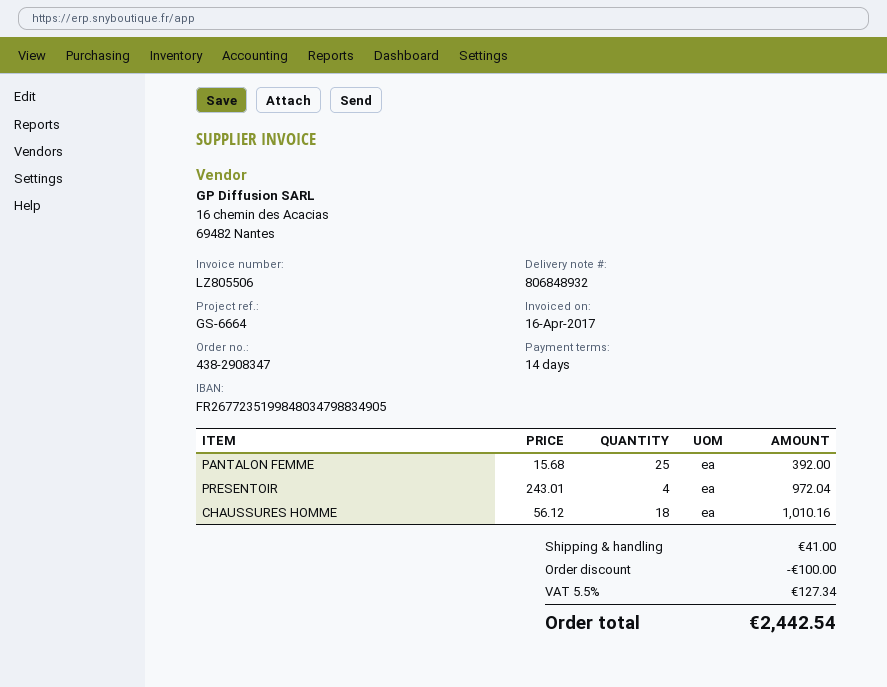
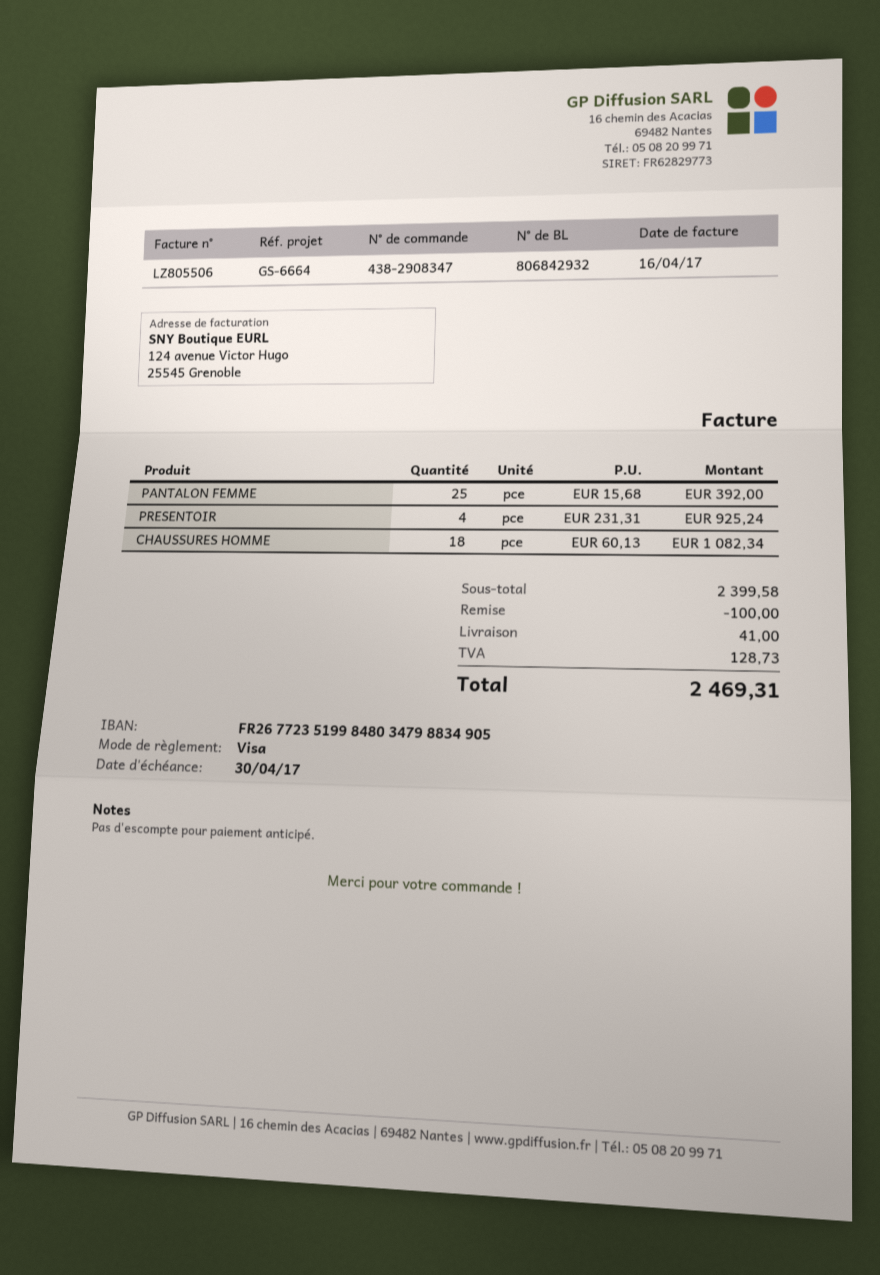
delivery note number: 806848932 -> 806842932
PRESENTOIR: 4 x 243.01 = 972.04 -> 4 x 231.31 = 925.24
CHAUSSURES HOMME: 18 x 56.12 = 1010.16 -> 18 x 60.13 = 1082.34
tax: 127.34 -> 128.73
total: 2442.54 -> 2469.31

